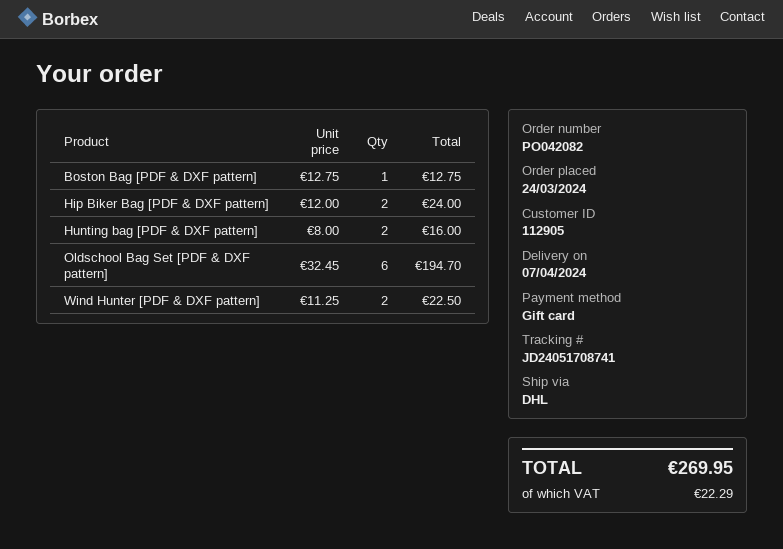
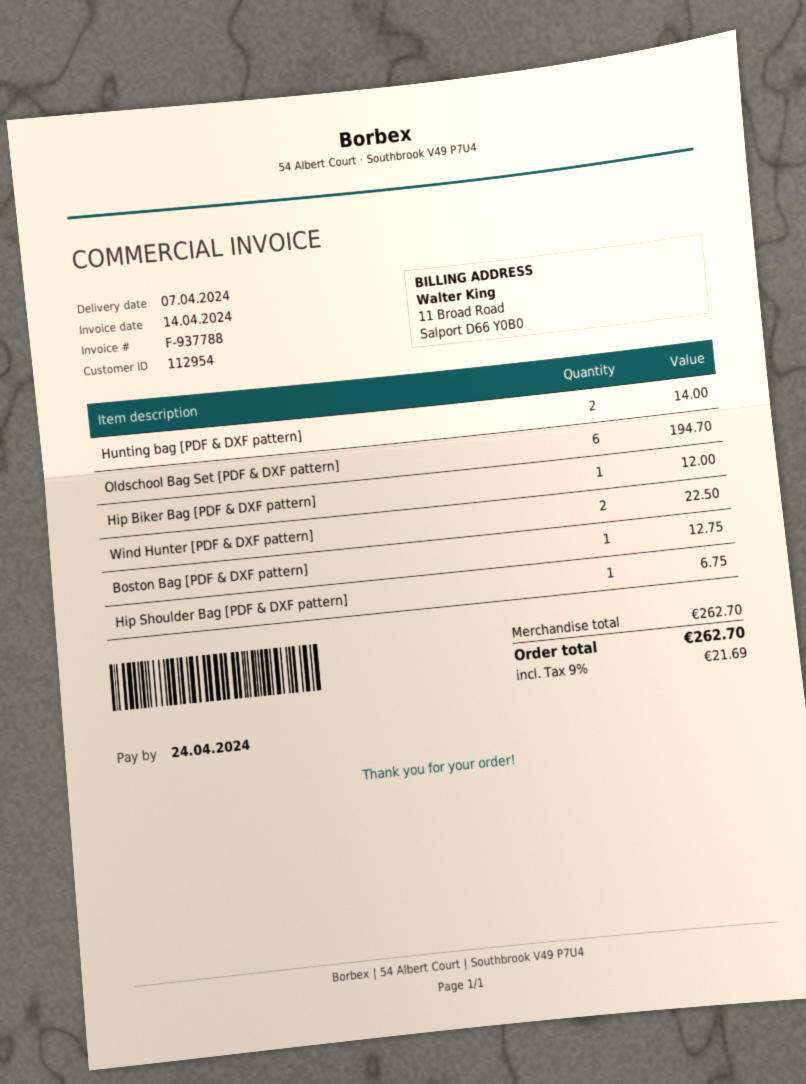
customer number: 112905 -> 112954
Hip Biker Bag [PDF & DXF pattern]: 2 for 24.00 -> 1 for 12.00
Hunting bag [PDF & DXF pattern]: 2 for 16.00 -> 2 for 14.00
Hip Shoulder Bag [PDF & DXF pattern]: none -> 1 for 6.75
tax: 22.29 -> 21.69
total: 269.95 -> 262.70

